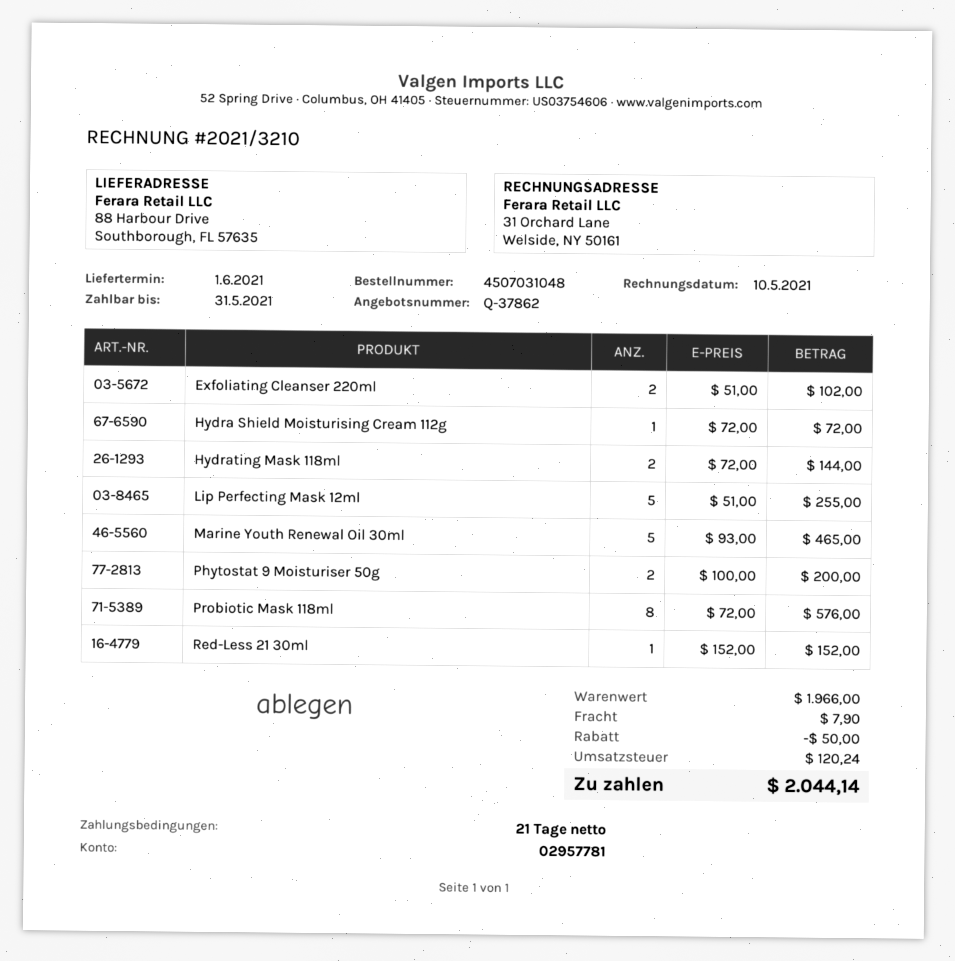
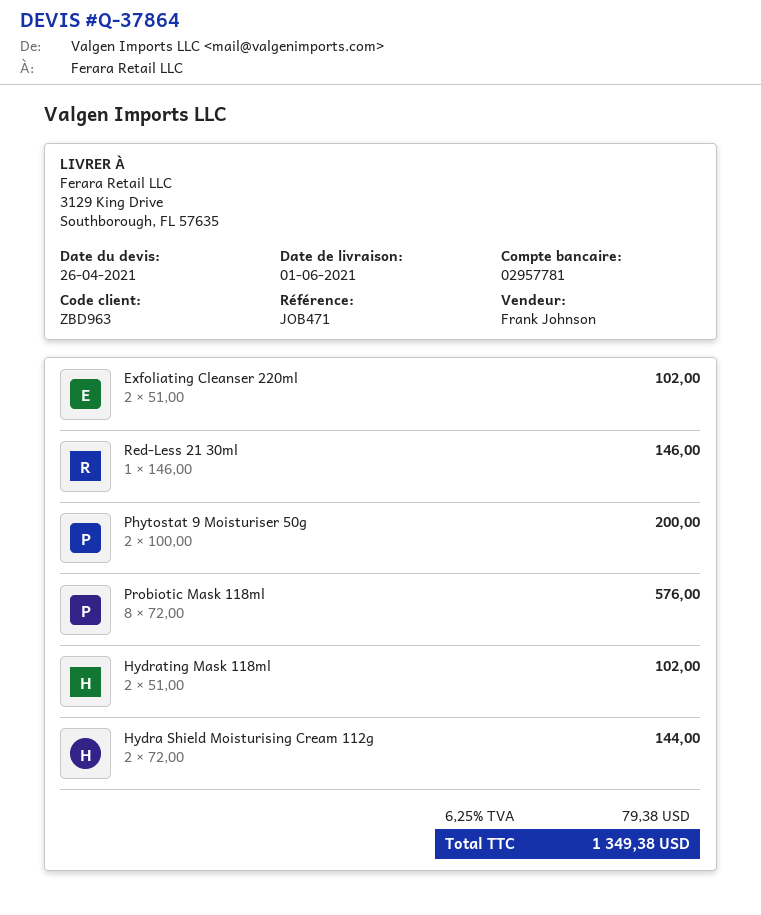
quote number: Q-37862 -> Q-37864
ship to: 88 Harbour Drive, Southborough, FL 57635 -> 3129 King Drive, Southborough, FL 57635
Hydra Shield Moisturising Cream 112g: 1 x 72.00 = 72.00 -> 2 x 72.00 = 144.00
Hydrating Mask 118ml: 2 x 72.00 = 144.00 -> 2 x 51.00 = 102.00
Lip Perfecting Mask 12ml: 5 x 51.00 = 255.00 -> none
Marine Youth Renewal Oil 30ml: 5 x 93.00 = 465.00 -> none
Red-Less 21 30ml: 1 x 152.00 = 152.00 -> 1 x 146.00 = 146.00
discount: 50.00 -> none
shipping: 7.90 -> none
tax: 120.24 -> 79.38
total: 2044.14 -> 1349.38

